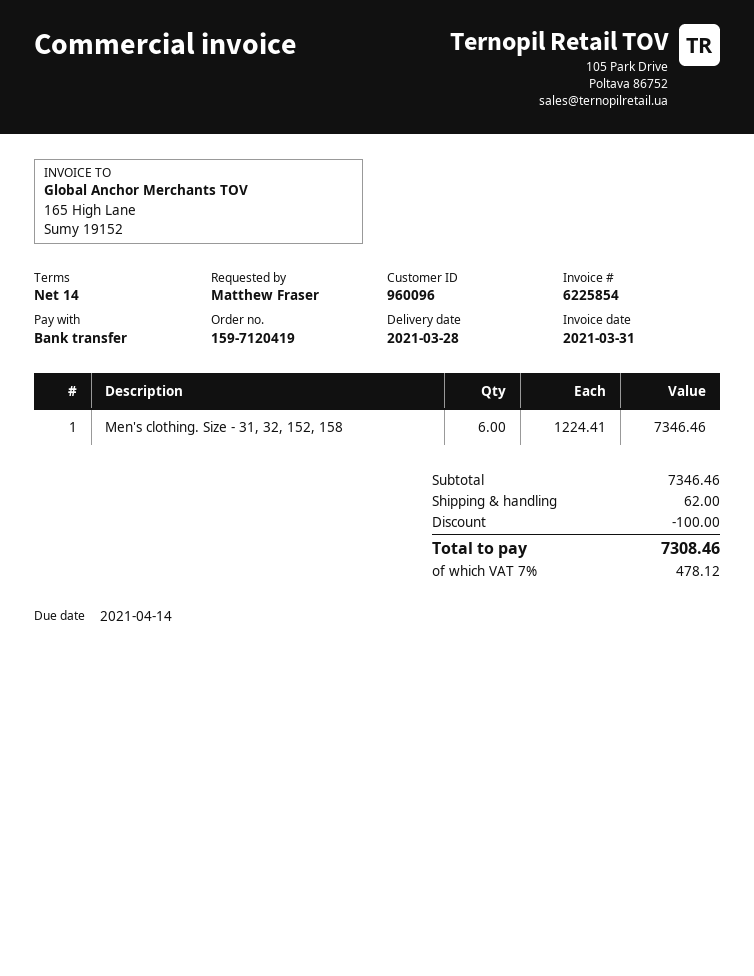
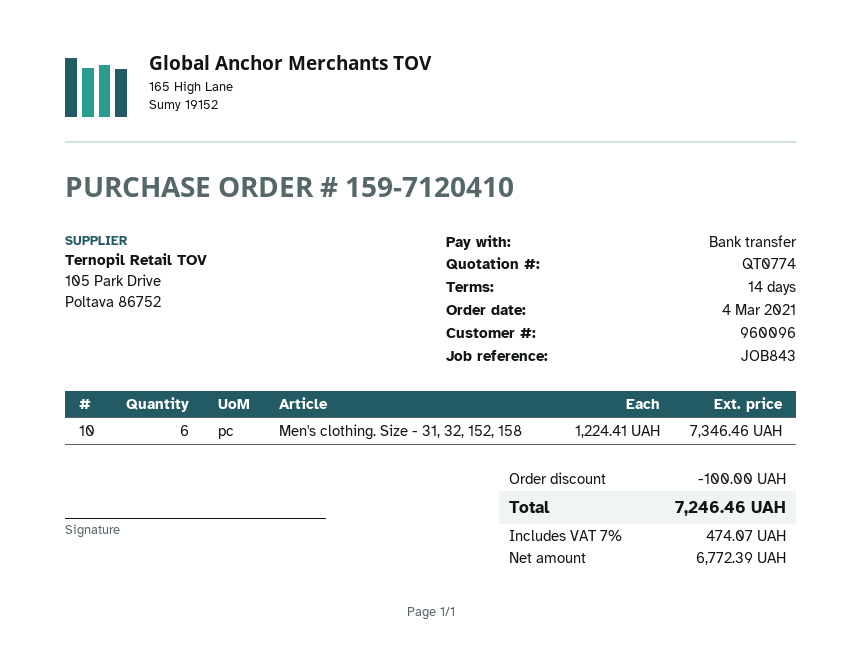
order number: 159-7120419 -> 159-7120410
shipping: 62.00 -> none
tax: 7% = 478.12 -> 7% = 474.07
total: 7308.46 -> 7246.46

